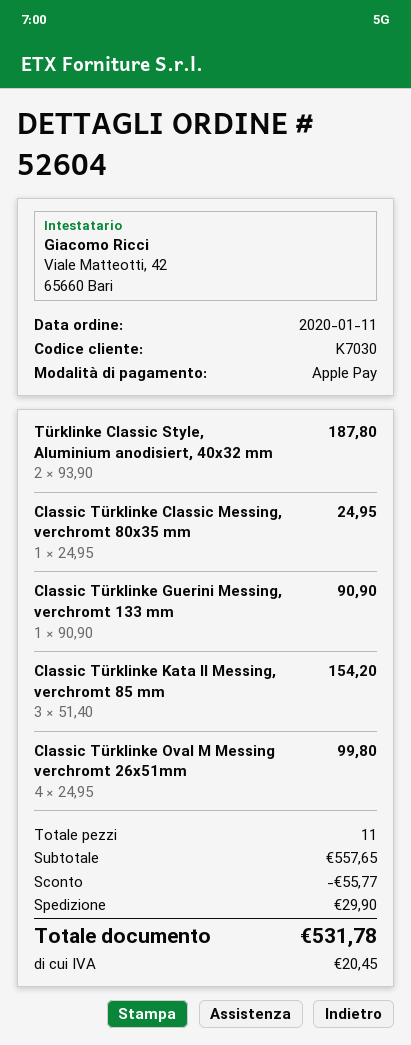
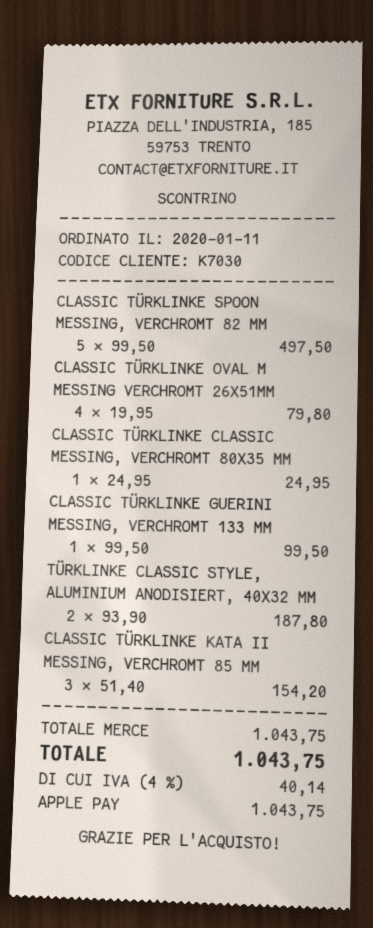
Classic Türklinke Guerini Messing, verchromt 133 mm: 1 x 90.90 = 90.90 -> 1 x 99.50 = 99.50
Classic Türklinke Oval M Messing verchromt 26x51mm: 4 x 24.95 = 99.80 -> 4 x 19.95 = 79.80
CLASSIC TÜRKLINKE SPOON MESSING, VERCHROMT 82 MM: none -> 5 x 99.50 = 497.50
subtotal: 557.65 -> 1043.75
discount: 55.77 -> none
shipping: 29.90 -> none
tax: 20.45 -> 40.14
total: 531.78 -> 1043.75

